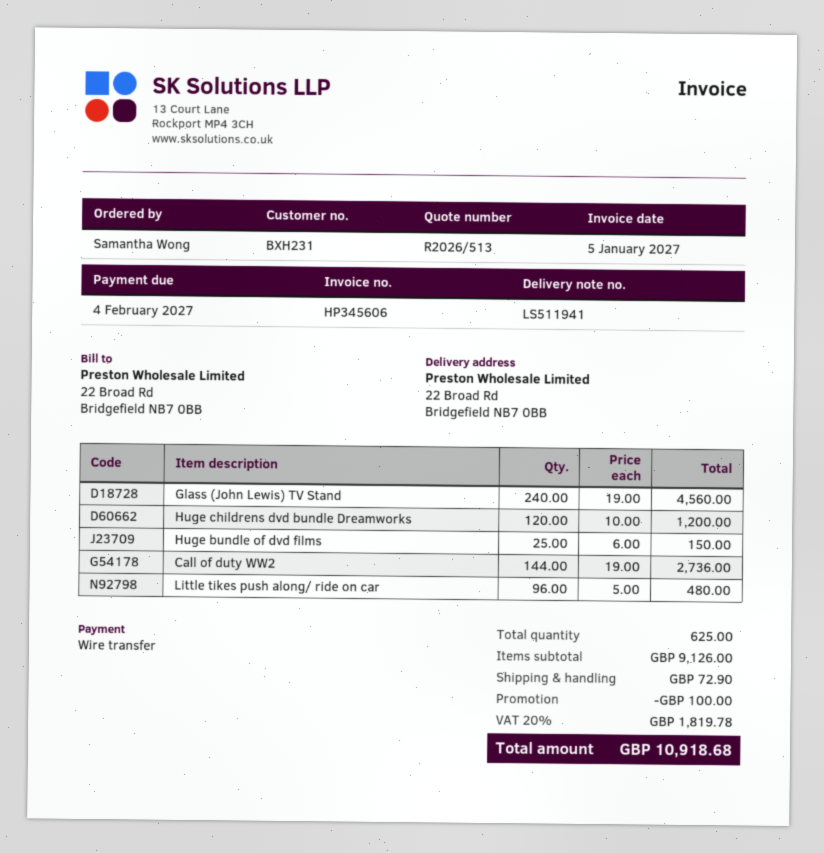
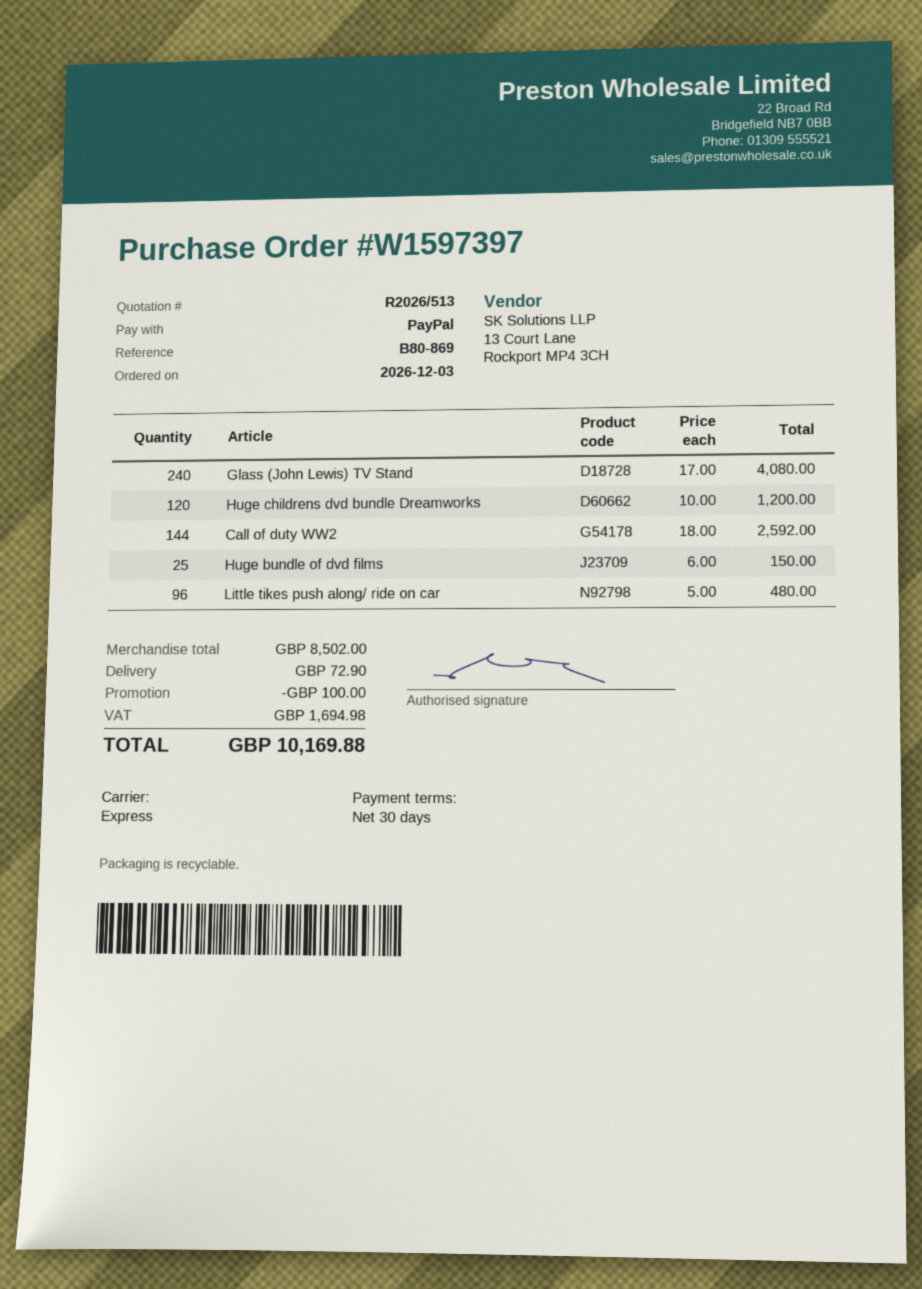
payment method: bank transfer -> PayPal
Glass (John Lewis) TV Stand: 240 x 19.00 = 4560.00 -> 240 x 17.00 = 4080.00
Call of duty WW2: 144 x 19.00 = 2736.00 -> 144 x 18.00 = 2592.00
subtotal: 9126.00 -> 8502.00
tax: 1819.78 -> 1694.98
total: 10918.68 -> 10169.88

